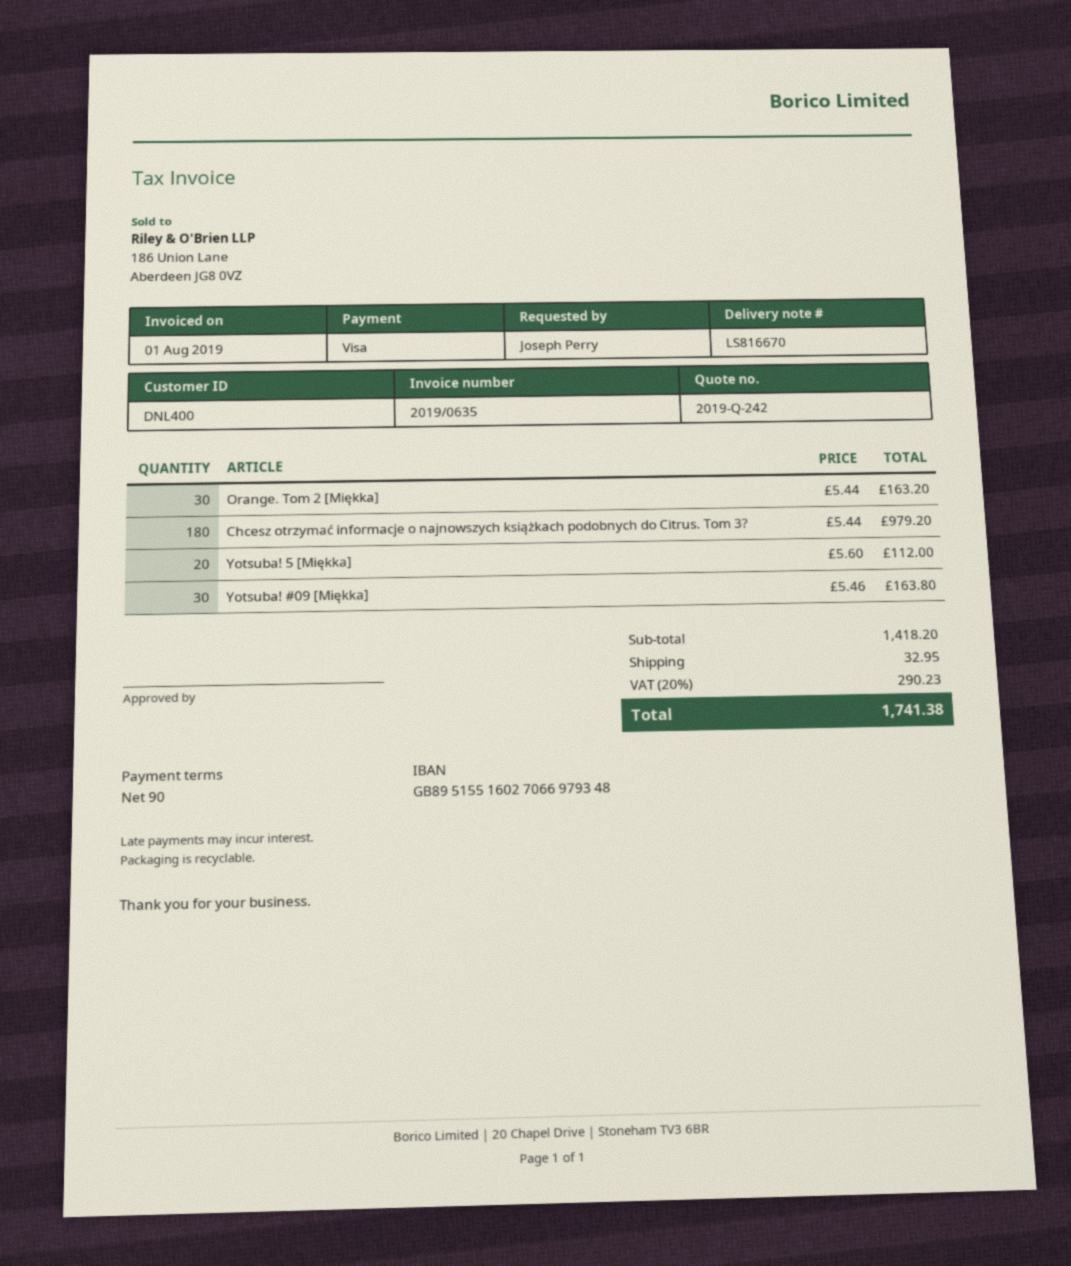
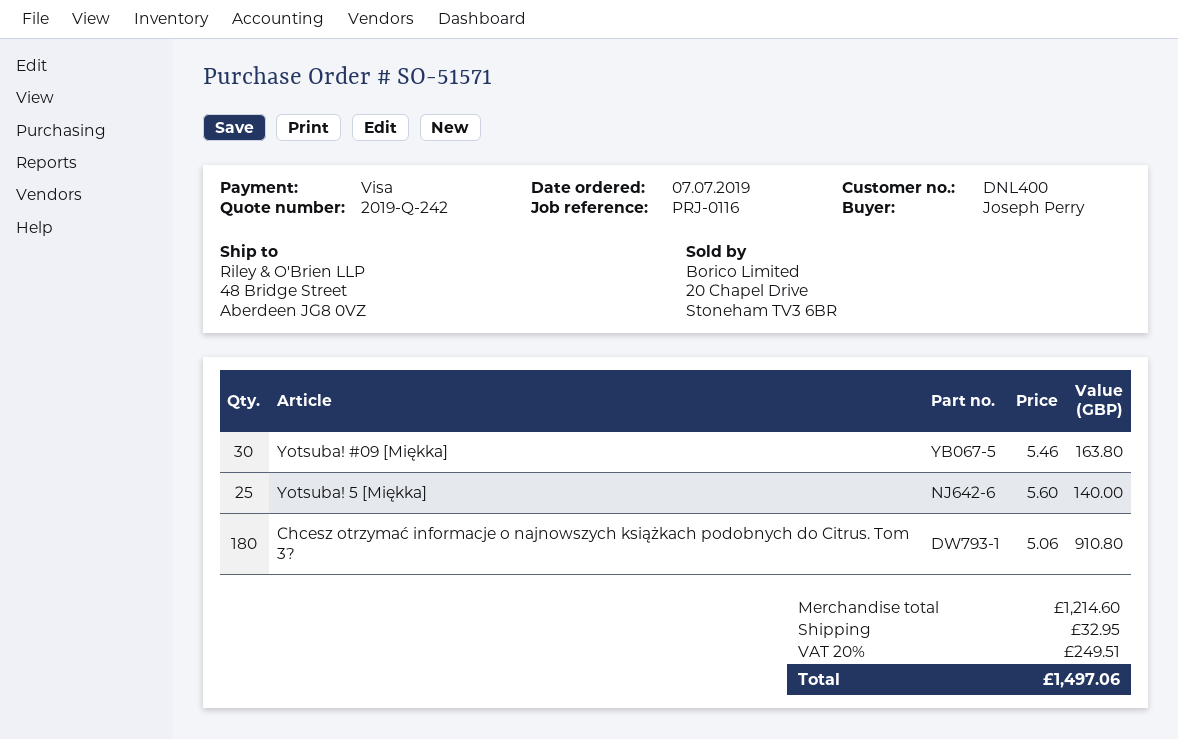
Orange. Tom 2 [Miękka]: 30 x 5.44 = 163.20 -> none
Chcesz otrzymać informacje o najnowszych książkach podobnych do Citrus. Tom 3?: 180 x 5.44 = 979.20 -> 180 x 5.06 = 910.80
Yotsuba! 5 [Miękka]: 20 x 5.60 = 112.00 -> 25 x 5.60 = 140.00
subtotal: 1418.20 -> 1214.60
tax: 20% = 290.23 -> 20% = 249.51
total: 1741.38 -> 1497.06

